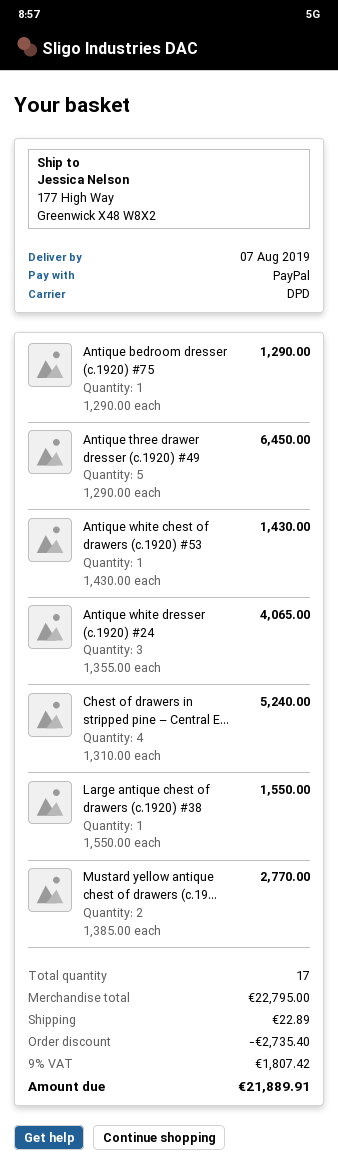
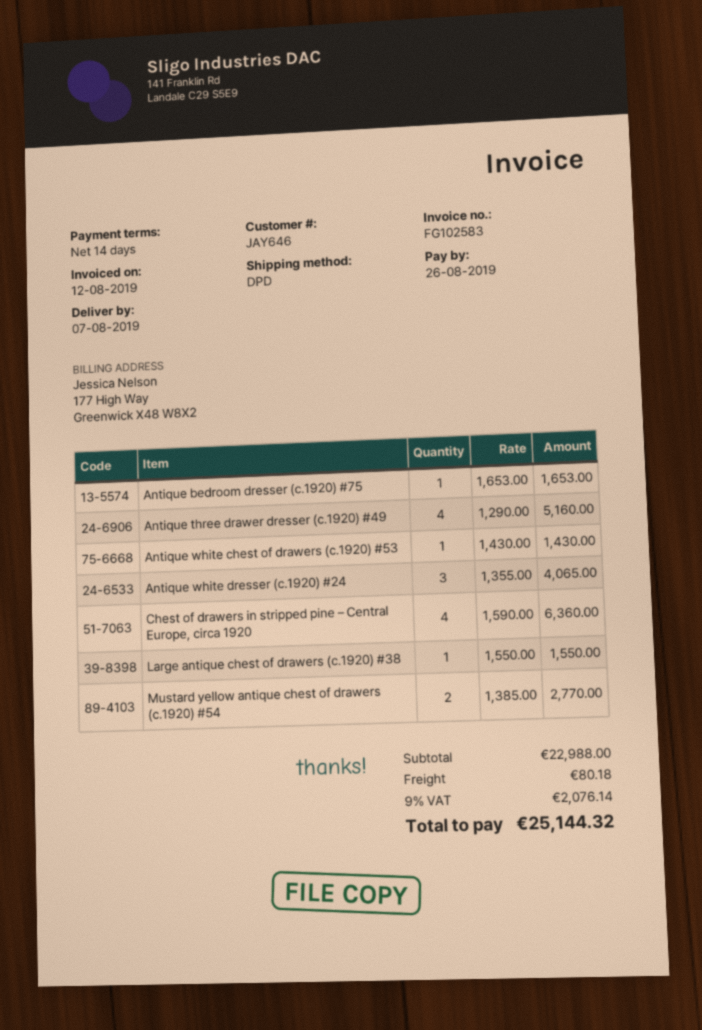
Antique bedroom dresser (c.1920) #75: 1 x 1290.00 = 1290.00 -> 1 x 1653.00 = 1653.00
Antique three drawer dresser (c.1920) #49: 5 x 1290.00 = 6450.00 -> 4 x 1290.00 = 5160.00
Chest of drawers in stripped pine – Central E...: 4 x 1310.00 = 5240.00 -> 4 x 1590.00 = 6360.00
subtotal: 22795.00 -> 22988.00
discount: 2735.40 -> none
shipping: 22.89 -> 80.18
tax: 9% = 1807.42 -> 9% = 2076.14
total: 21889.91 -> 25144.32

